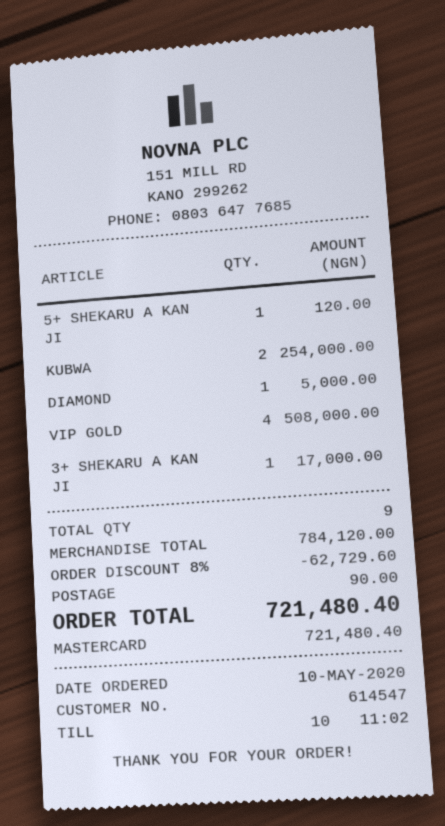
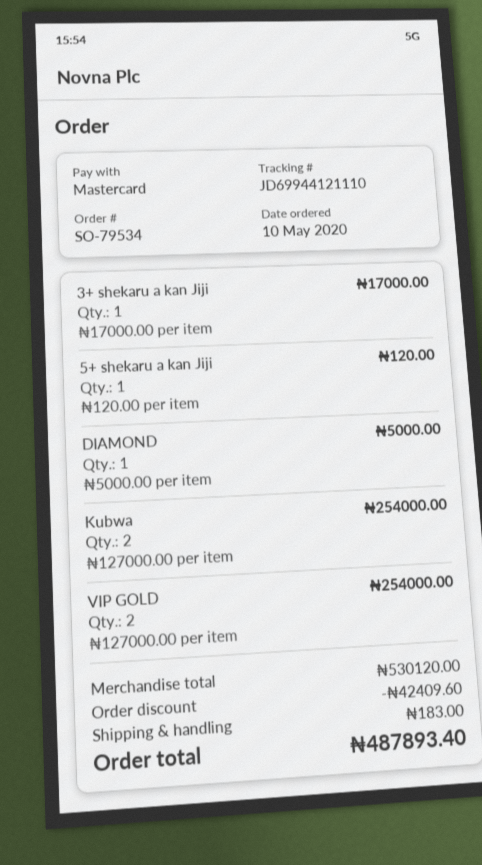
VIP GOLD: 4 for 508000.00 -> 2 for 254000.00
subtotal: 784120.00 -> 530120.00
discount: 62729.60 -> 42409.60
shipping: 90.00 -> 183.00
total: 721480.40 -> 487893.40

